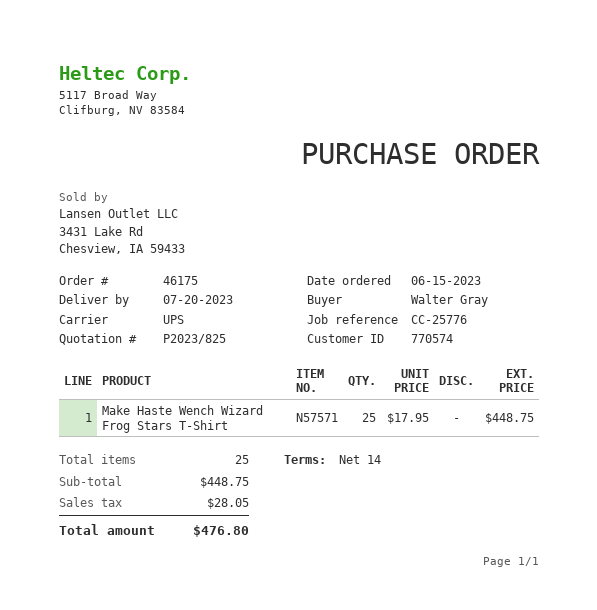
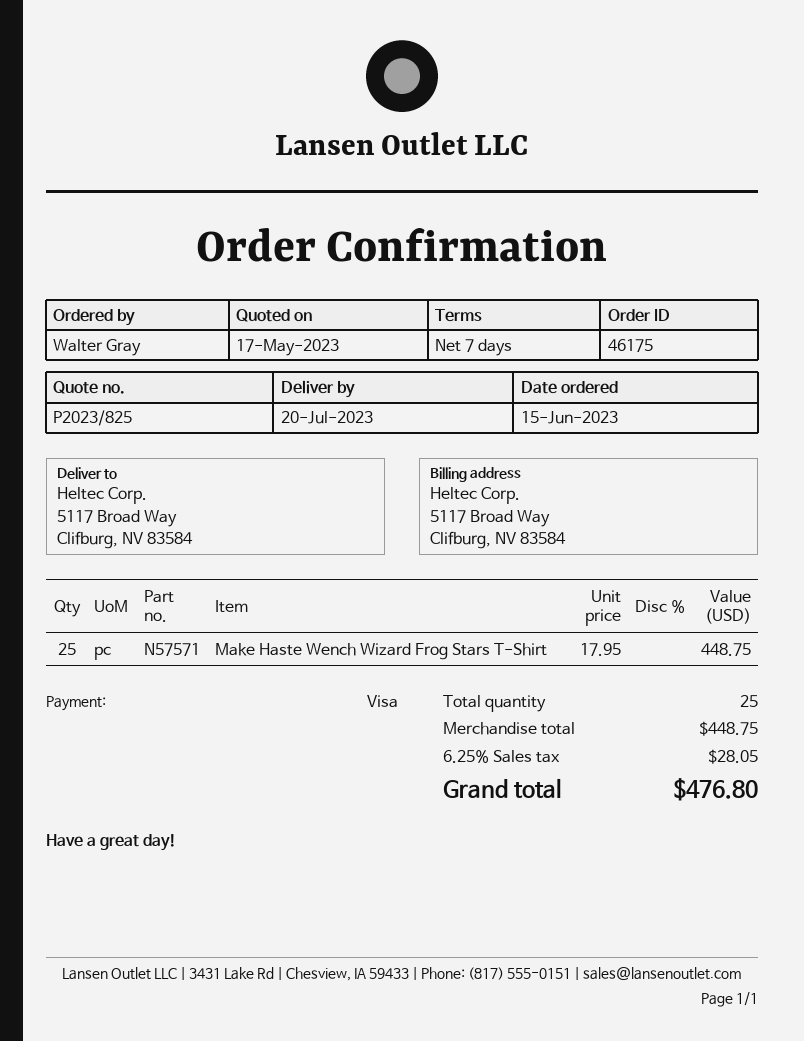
payment terms: 14 days -> 7 days

